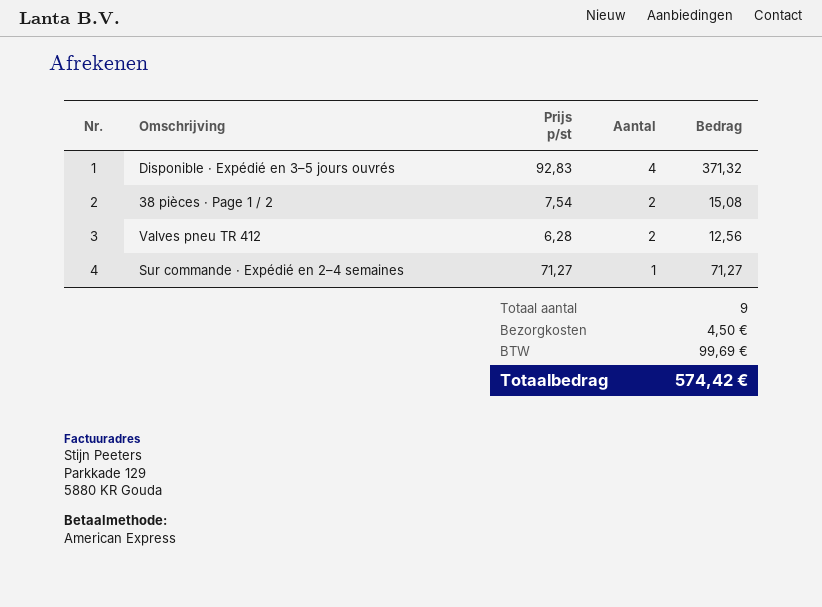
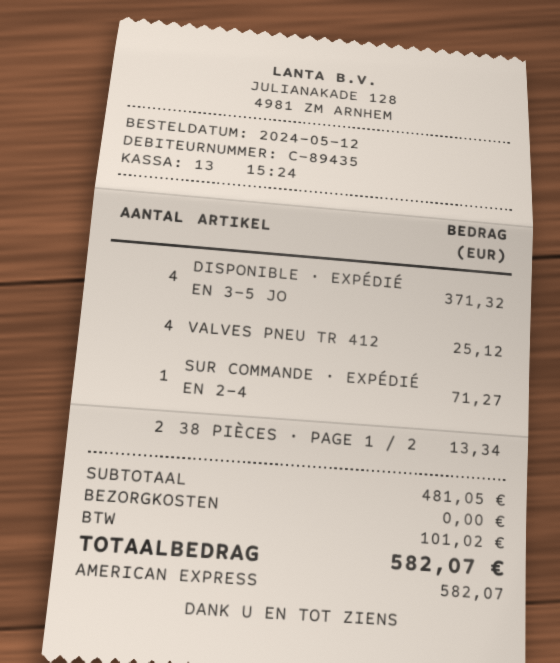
38 pièces · Page 1 / 2: 2 for 15.08 -> 2 for 13.34
Valves pneu TR 412: 2 for 12.56 -> 4 for 25.12
shipping: 4.50 -> 0.00
tax: 99.69 -> 101.02
total: 574.42 -> 582.07

